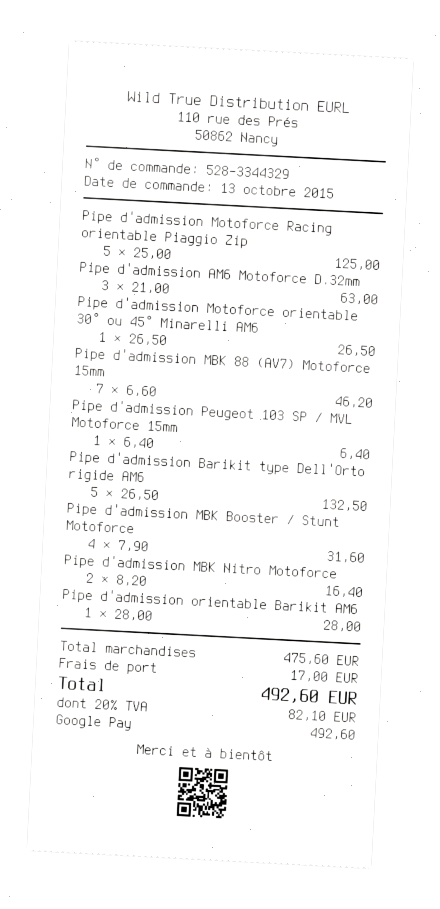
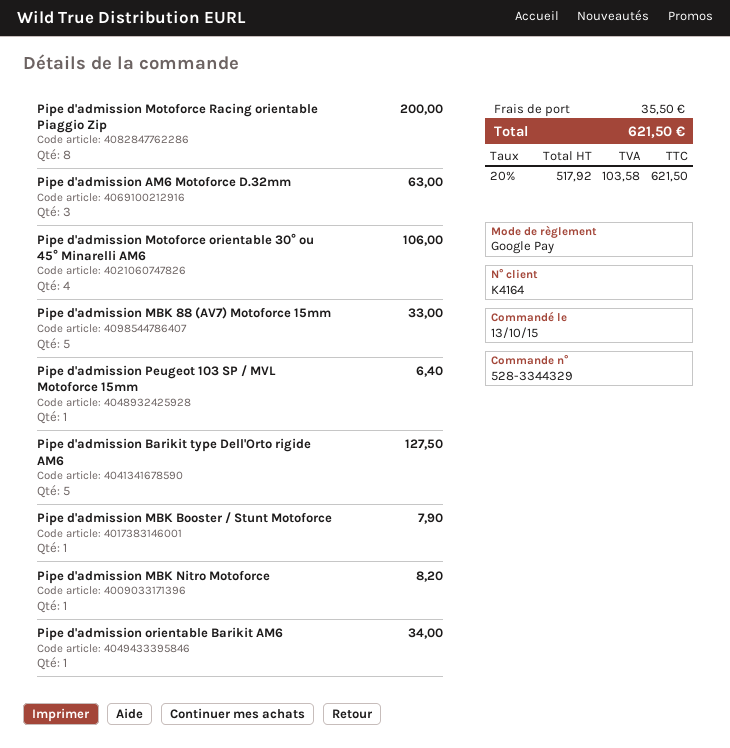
Pipe d'admission Motoforce Racing orientable Piaggio Zip: 5 for 125.00 -> 8 for 200.00
Pipe d'admission Motoforce orientable 30° ou 45° Minarelli AM6: 1 for 26.50 -> 4 for 106.00
Pipe d'admission MBK 88 (AV7) Motoforce 15mm: 7 for 46.20 -> 5 for 33.00
Pipe d'admission Barikit type Dell'Orto rigide AM6: 5 for 132.50 -> 5 for 127.50
Pipe d'admission MBK Booster / Stunt Motoforce: 4 for 31.60 -> 1 for 7.90
Pipe d'admission MBK Nitro Motoforce: 2 for 16.40 -> 1 for 8.20
Pipe d'admission orientable Barikit AM6: 1 for 28.00 -> 1 for 34.00
shipping: 17.00 -> 35.50
tax: 20% = 82.10 -> 20% = 103.58
total: 492.60 -> 621.50

